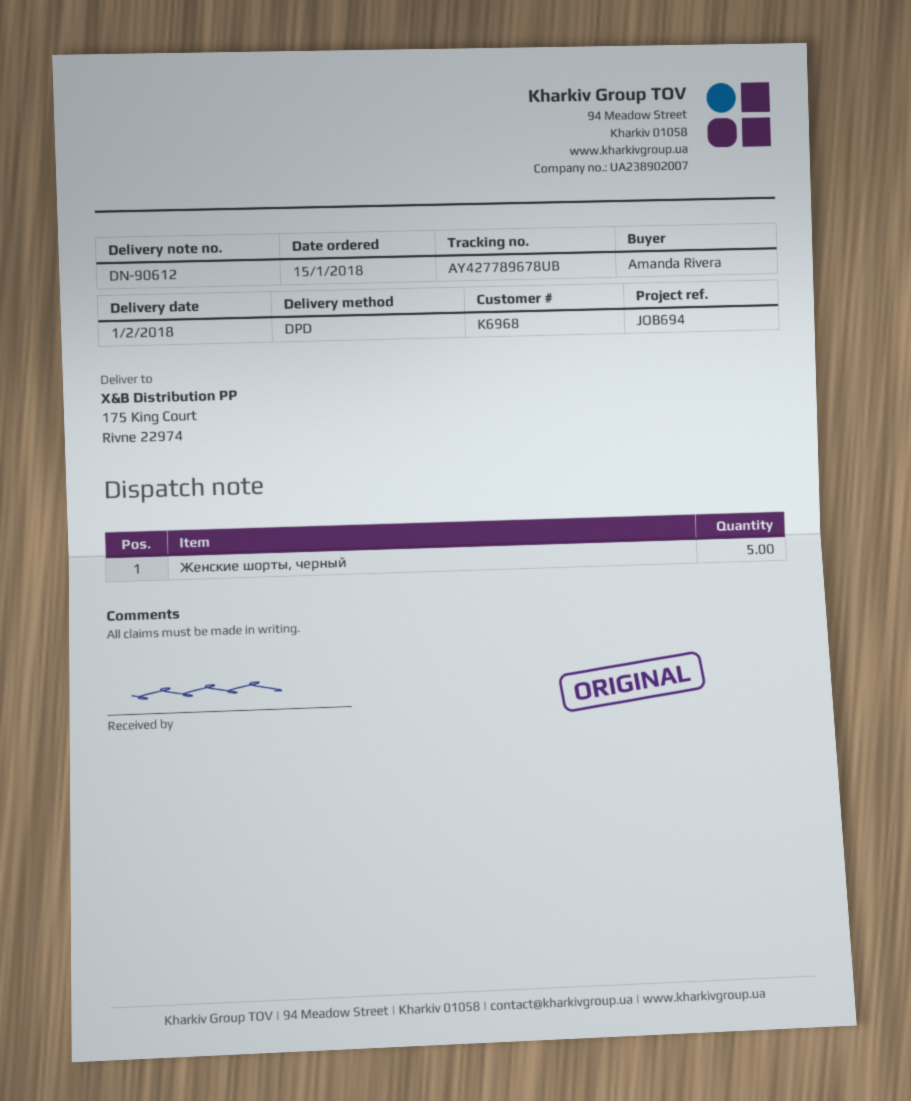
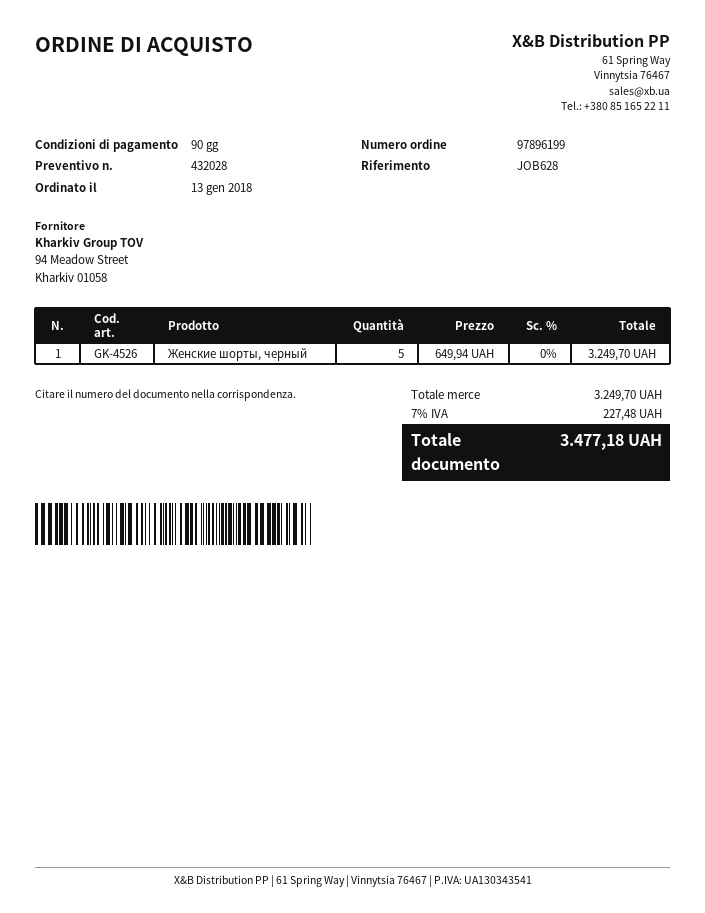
order date: 2018-01-15 -> 2018-01-13
reference: JOB694 -> JOB628

